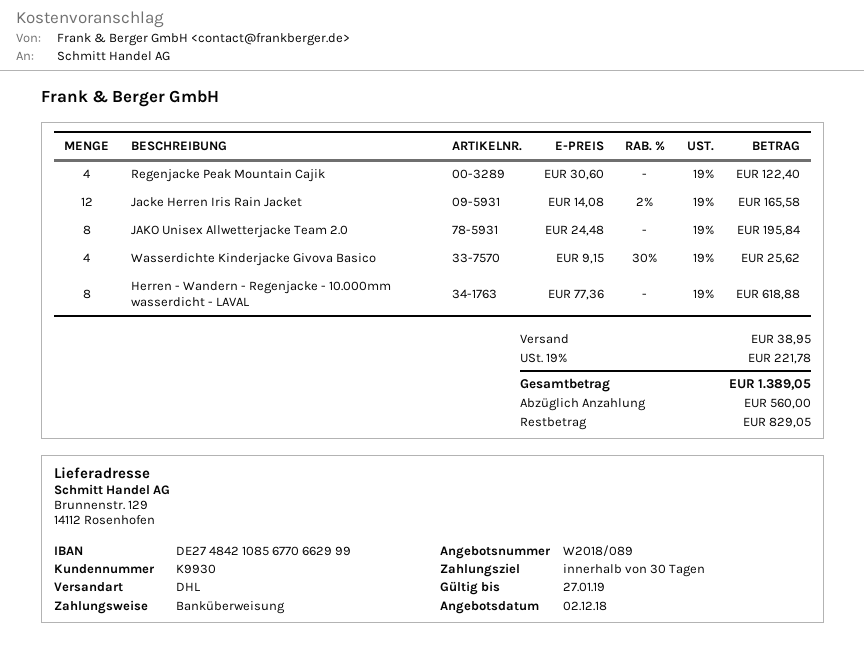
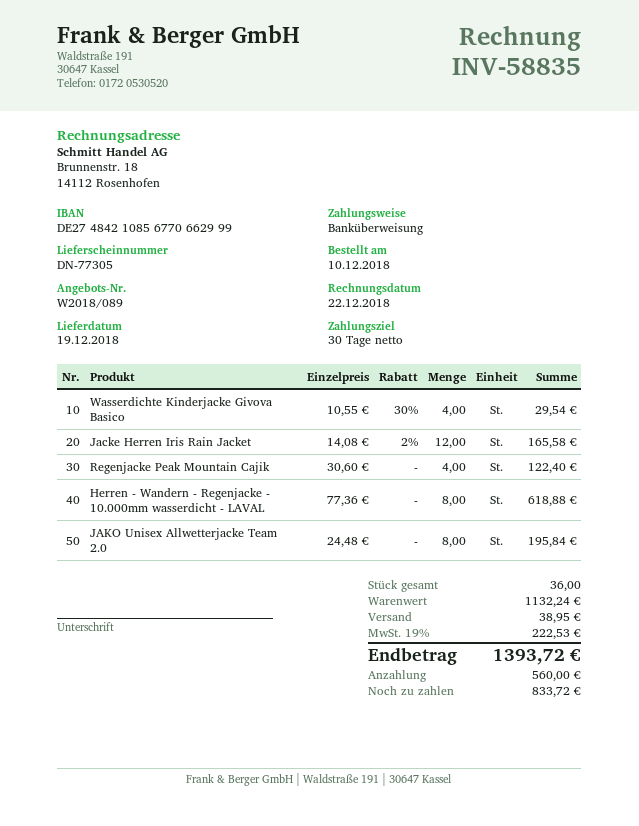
Wasserdichte Kinderjacke Givova Basico: 4 x 9.15 - 30% = 25.62 -> 4 x 10.55 - 30% = 29.54
tax: 19% = 221.78 -> 19% = 222.53
total: 1389.05 -> 1393.72
balance: 829.05 -> 833.72

